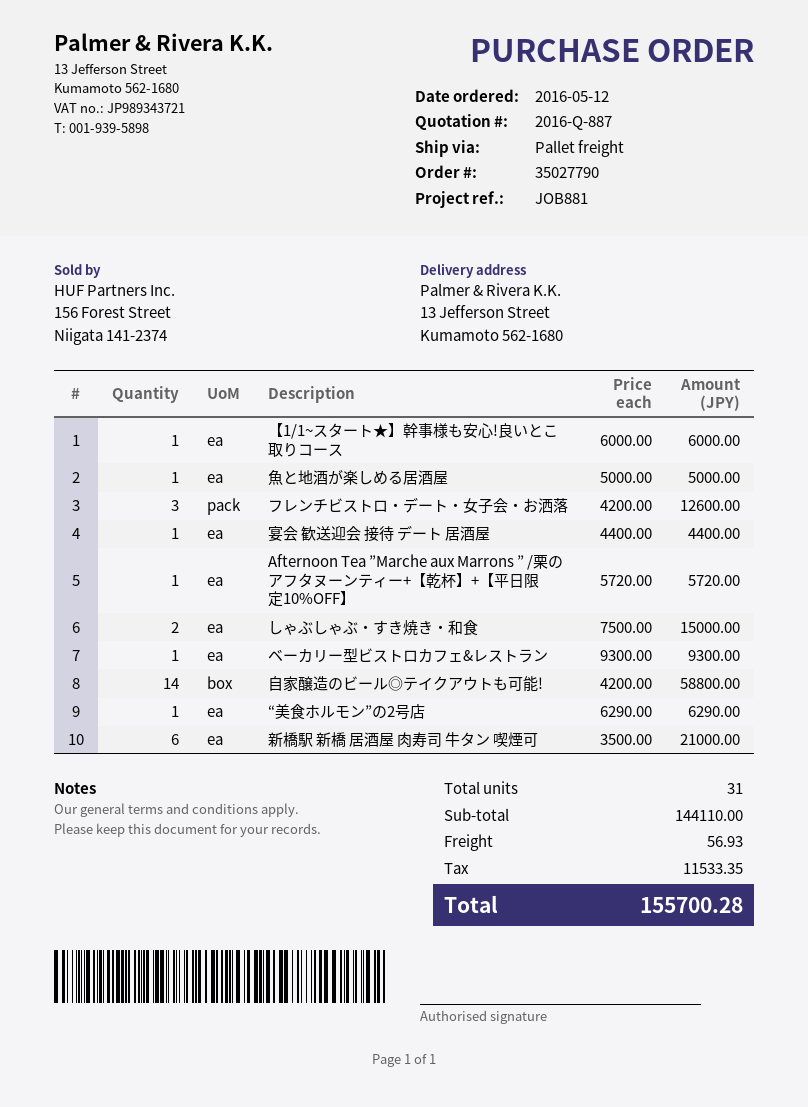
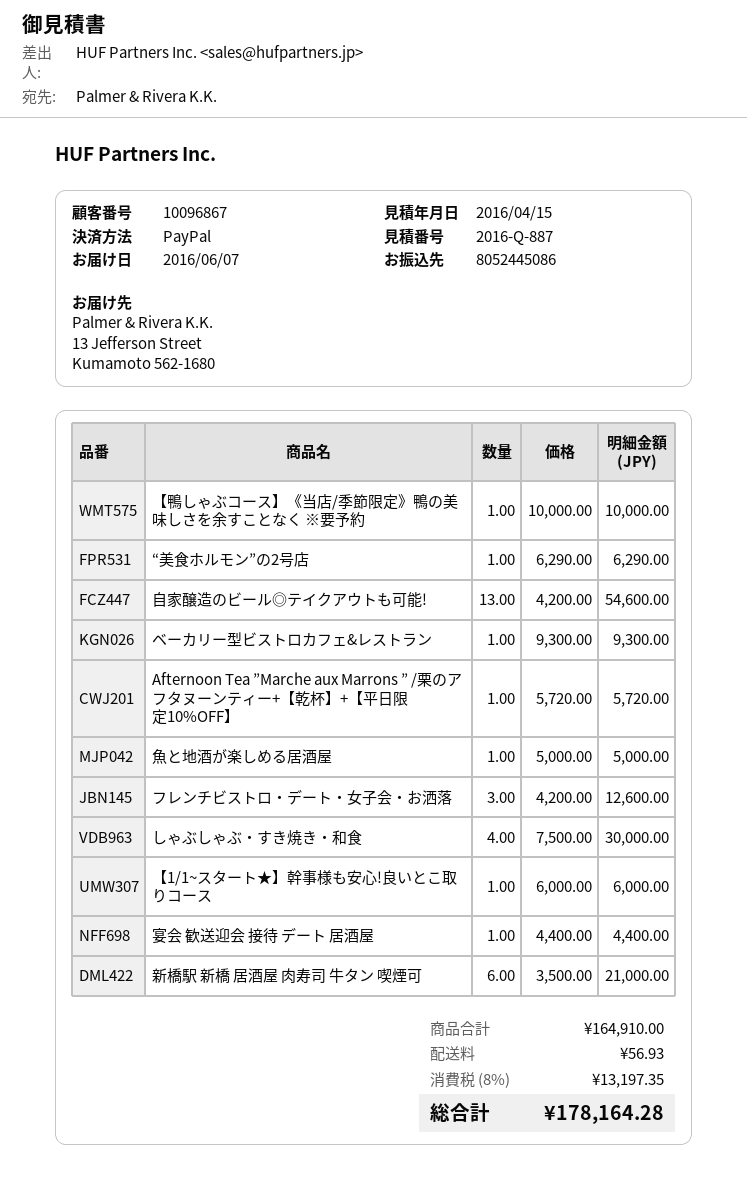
しゃぶしゃぶ・すき焼き・和食: 2 x 7500.00 = 15000.00 -> 4 x 7500.00 = 30000.00
自家醸造のビール◎テイクアウトも可能!: 14 x 4200.00 = 58800.00 -> 13 x 4200.00 = 54600.00
【鴨しゃぶコース】《当店/季節限定》鴨の美味しさを余すことなく ※要予約: none -> 1 x 10000.00 = 10000.00
subtotal: 144110.00 -> 164910.00
tax: 11533.35 -> 13197.35
total: 155700.28 -> 178164.28

